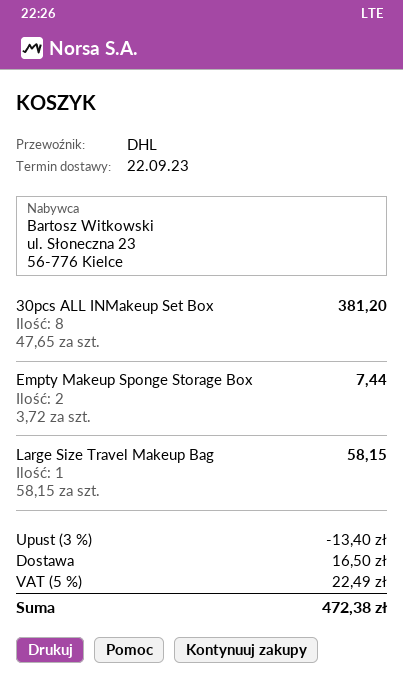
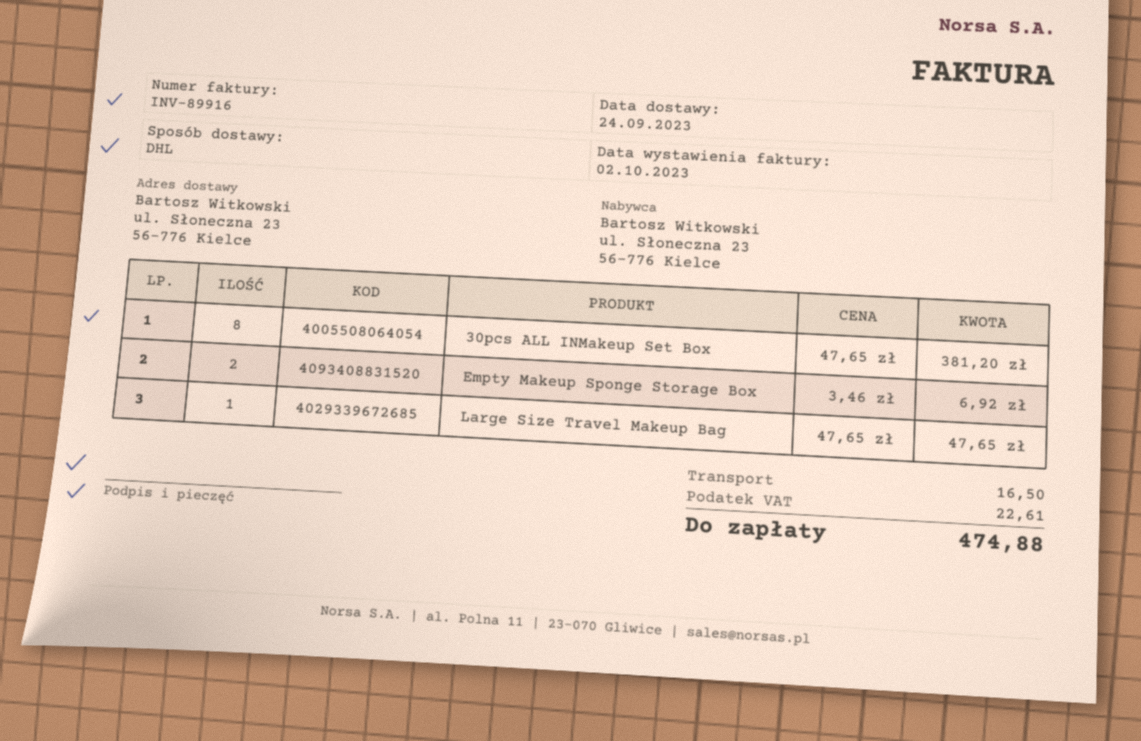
delivery date: 2023-09-22 -> 2023-09-24
Empty Makeup Sponge Storage Box: 2 x 3.72 = 7.44 -> 2 x 3.46 = 6.92
Large Size Travel Makeup Bag: 1 x 58.15 = 58.15 -> 1 x 47.65 = 47.65
discount: 3% = 13.40 -> none
tax: 22.49 -> 22.61
total: 472.38 -> 474.88

